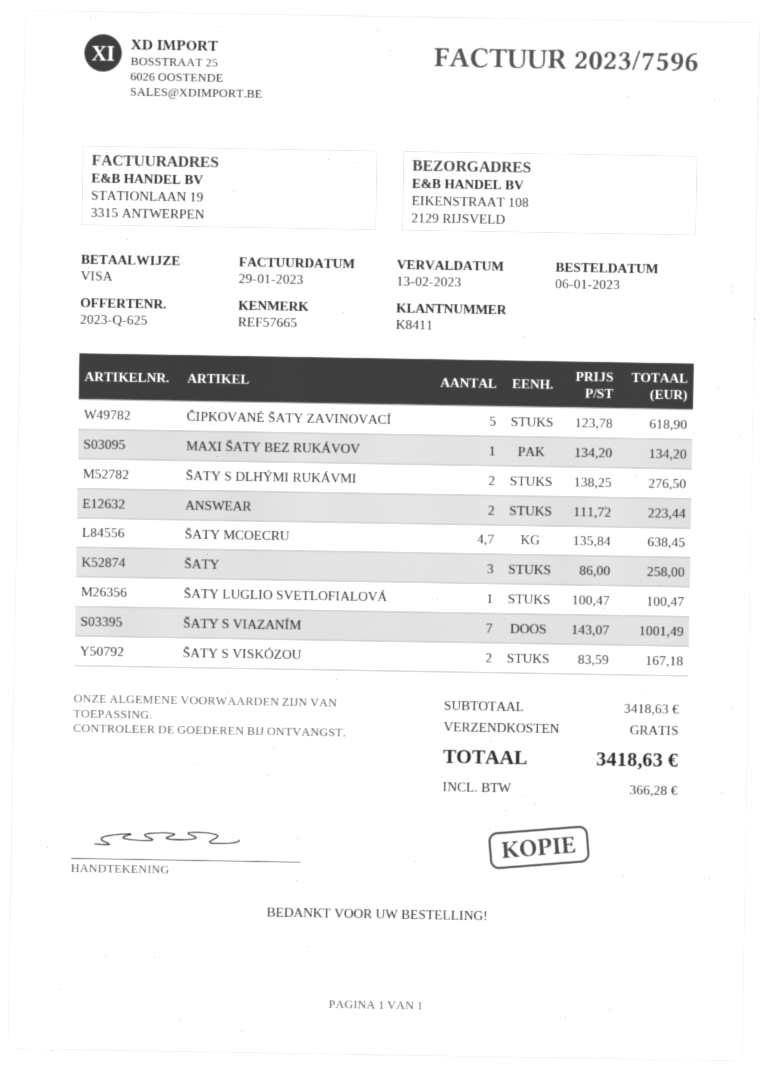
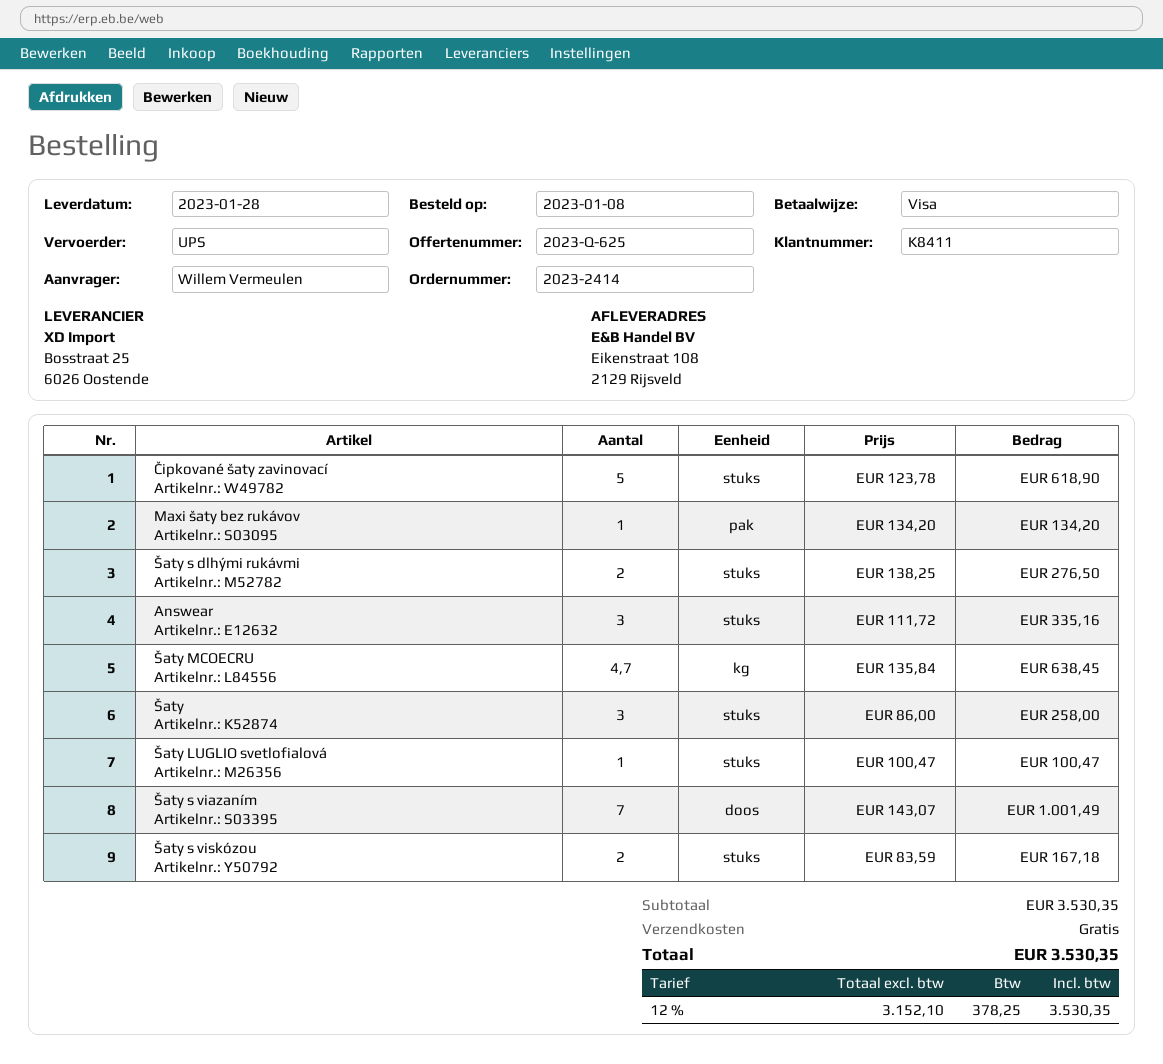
order date: 2023-01-06 -> 2023-01-08
ANSWEAR: 2 x 111.72 = 223.44 -> 3 x 111.72 = 335.16
subtotal: 3418.63 -> 3530.35
tax: 366.28 -> 378.25
total: 3418.63 -> 3530.35

